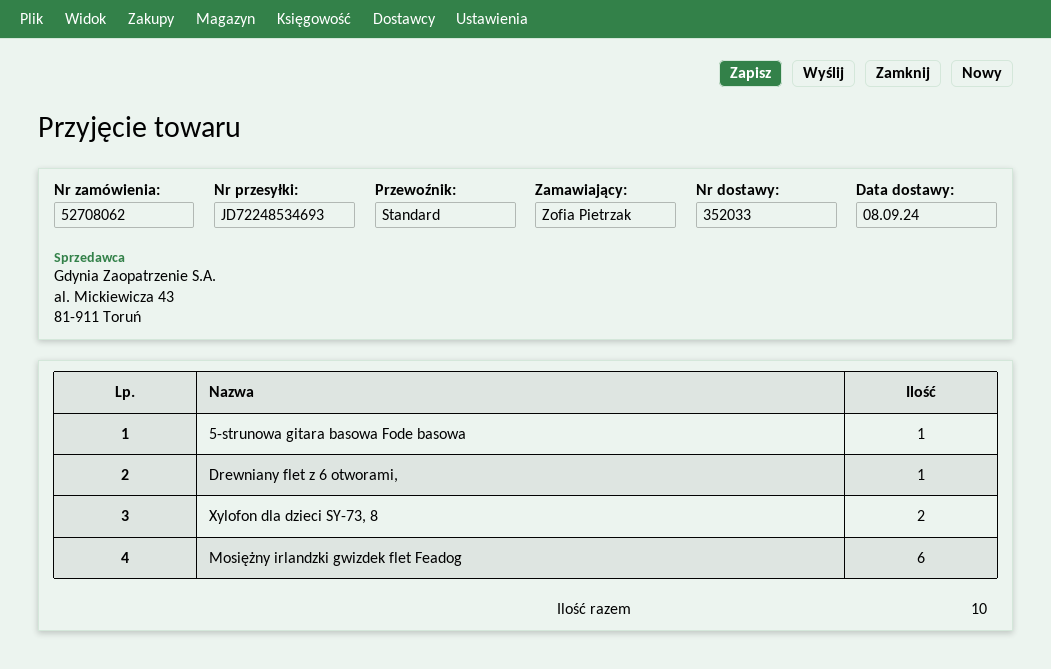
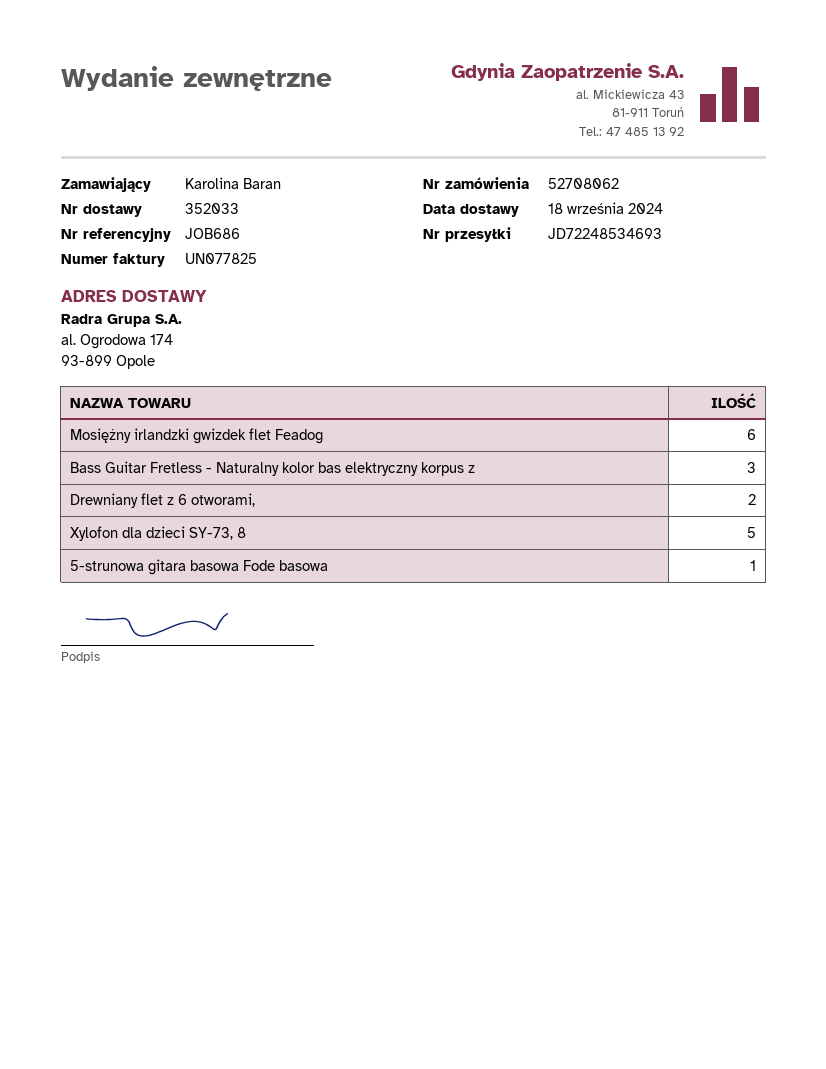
delivery date: 2024-09-08 -> 2024-09-18
ordered by: Zofia Pietrzak -> Karolina Baran
Drewniany flet z 6 otworami,: 1 -> 2
Xylofon dla dzieci SY-73, 8: 2 -> 5
Bass Guitar Fretless - Naturalny kolor bas elektryczny korpus z: none -> 3

